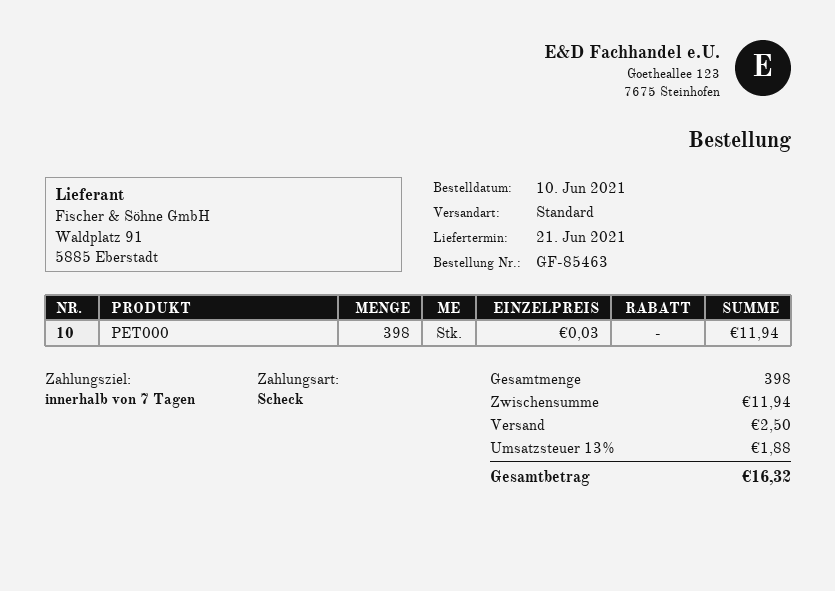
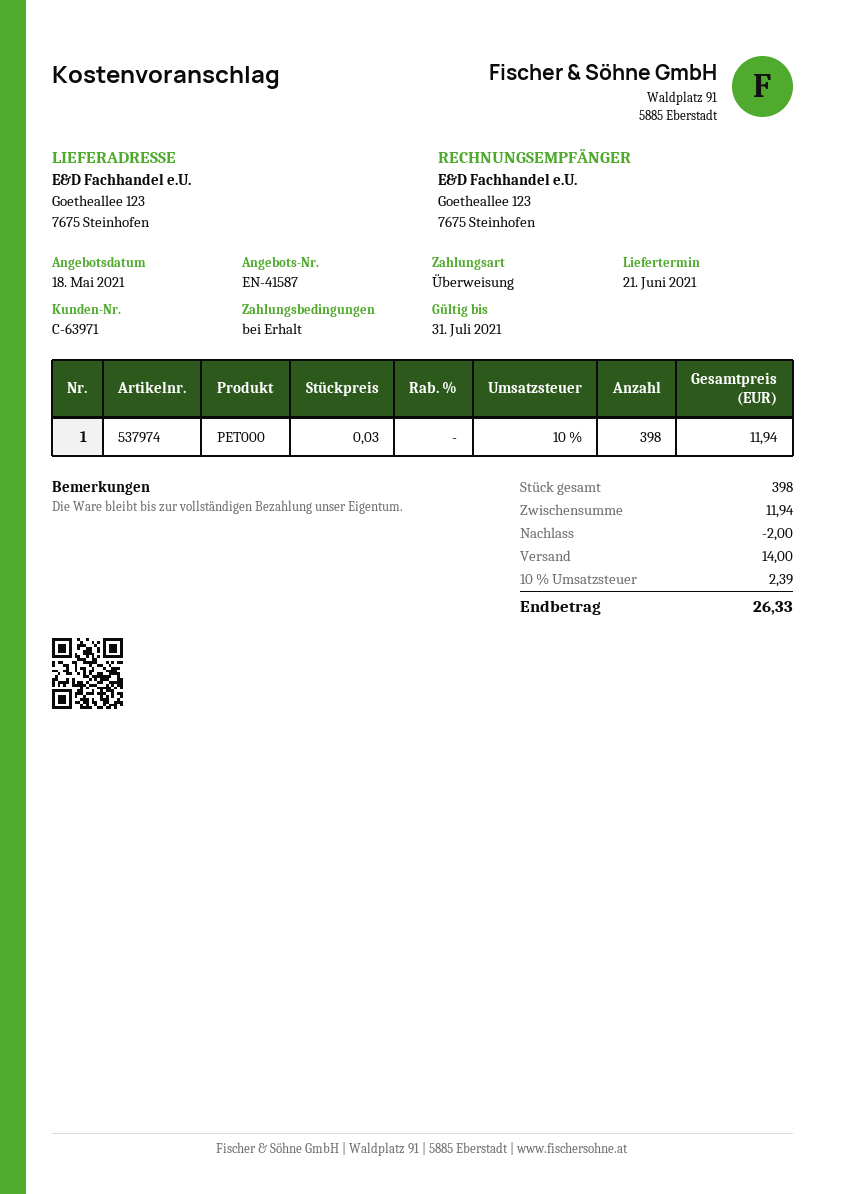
payment terms: 7 days -> on receipt
payment method: cheque -> bank transfer
discount: none -> 2.00
shipping: 2.50 -> 14.00
tax: 13% = 1.88 -> 10% = 2.39
total: 16.32 -> 26.33

